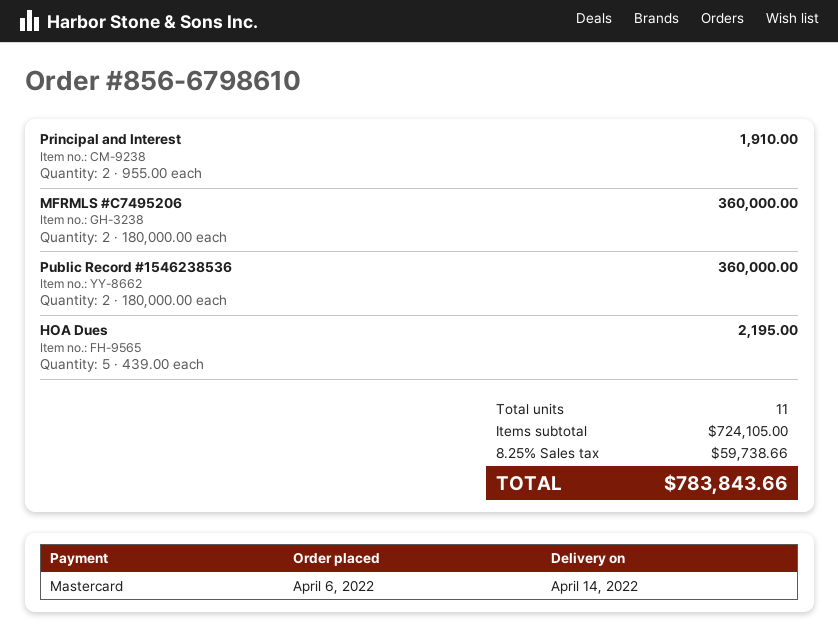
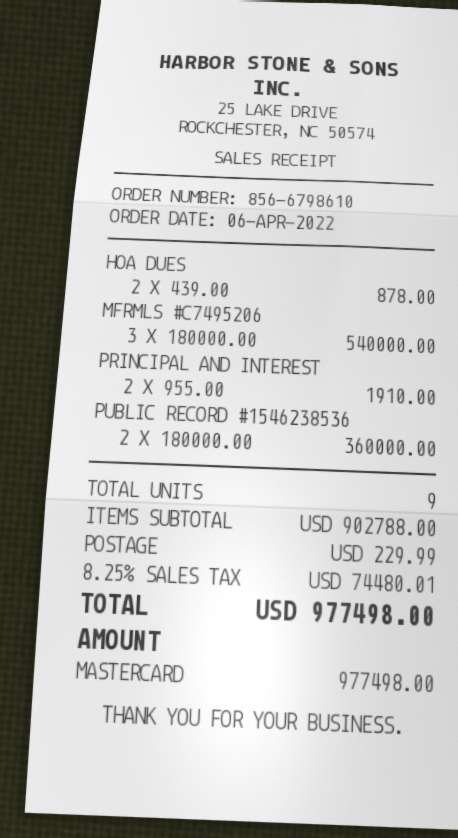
MFRMLS #C7495206: 2 x 180000.00 = 360000.00 -> 3 x 180000.00 = 540000.00
HOA Dues: 5 x 439.00 = 2195.00 -> 2 x 439.00 = 878.00
total quantity: 11 -> 9
subtotal: 724105.00 -> 902788.00
shipping: none -> 229.99
tax: 8.25% = 59738.66 -> 8.25% = 74480.01
total: 783843.66 -> 977498.00

